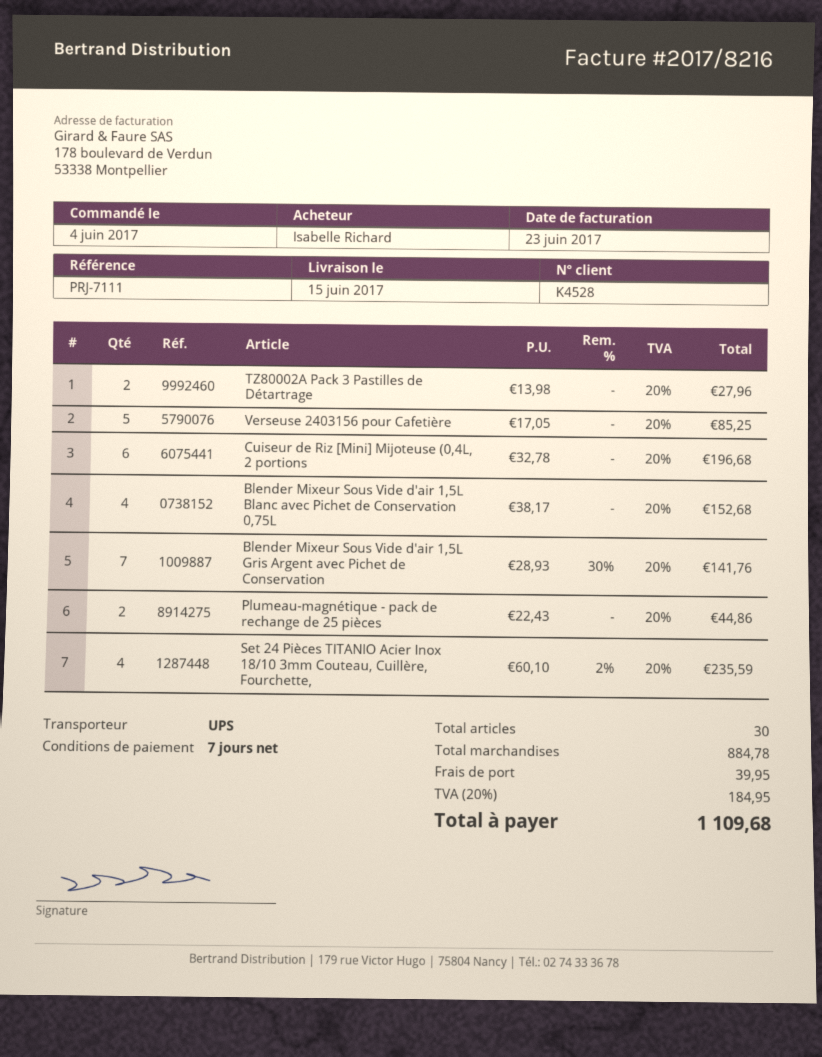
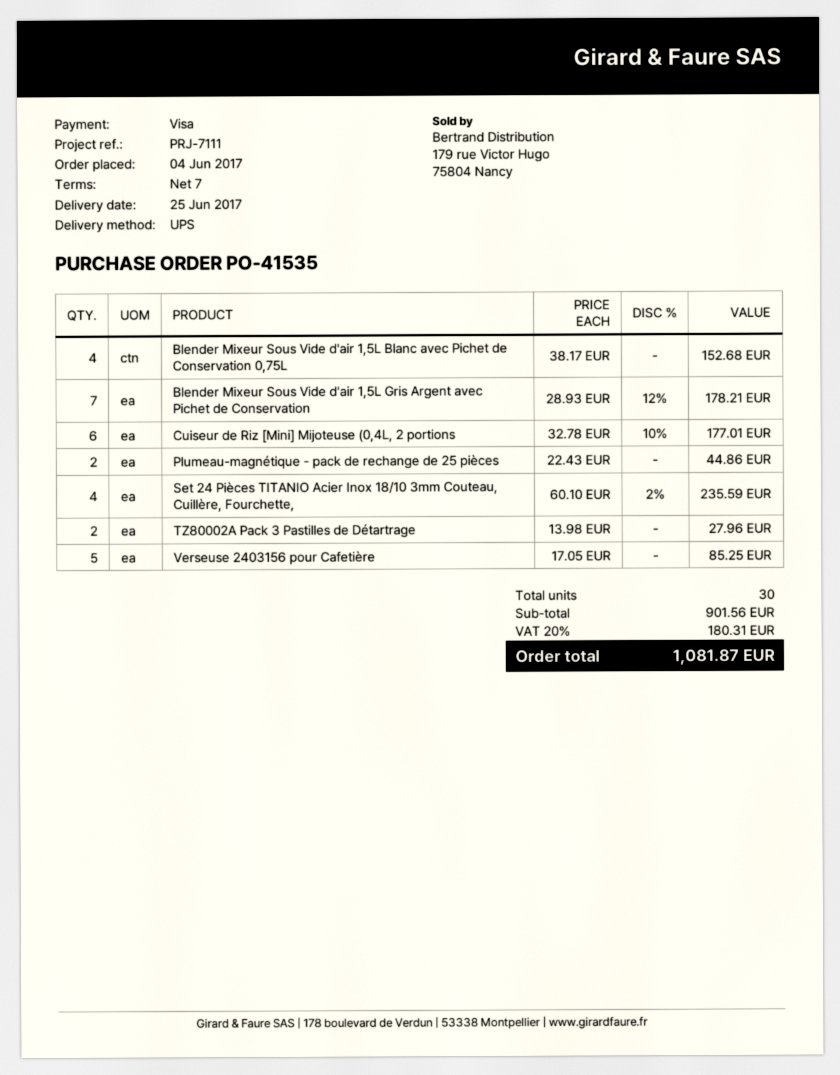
delivery date: 2017-06-15 -> 2017-06-25
Cuiseur de Riz [Mini] Mijoteuse (0,4L, 2 portions: 6 x 32.78 = 196.68 -> 6 x 32.78 - 10% = 177.01
Blender Mixeur Sous Vide d'air 1,5L Gris Argent avec Pichet de Conservation: 7 x 28.93 - 30% = 141.76 -> 7 x 28.93 - 12% = 178.21
subtotal: 884.78 -> 901.56
shipping: 39.95 -> none
tax: 20% = 184.95 -> 20% = 180.31
total: 1109.68 -> 1081.87

